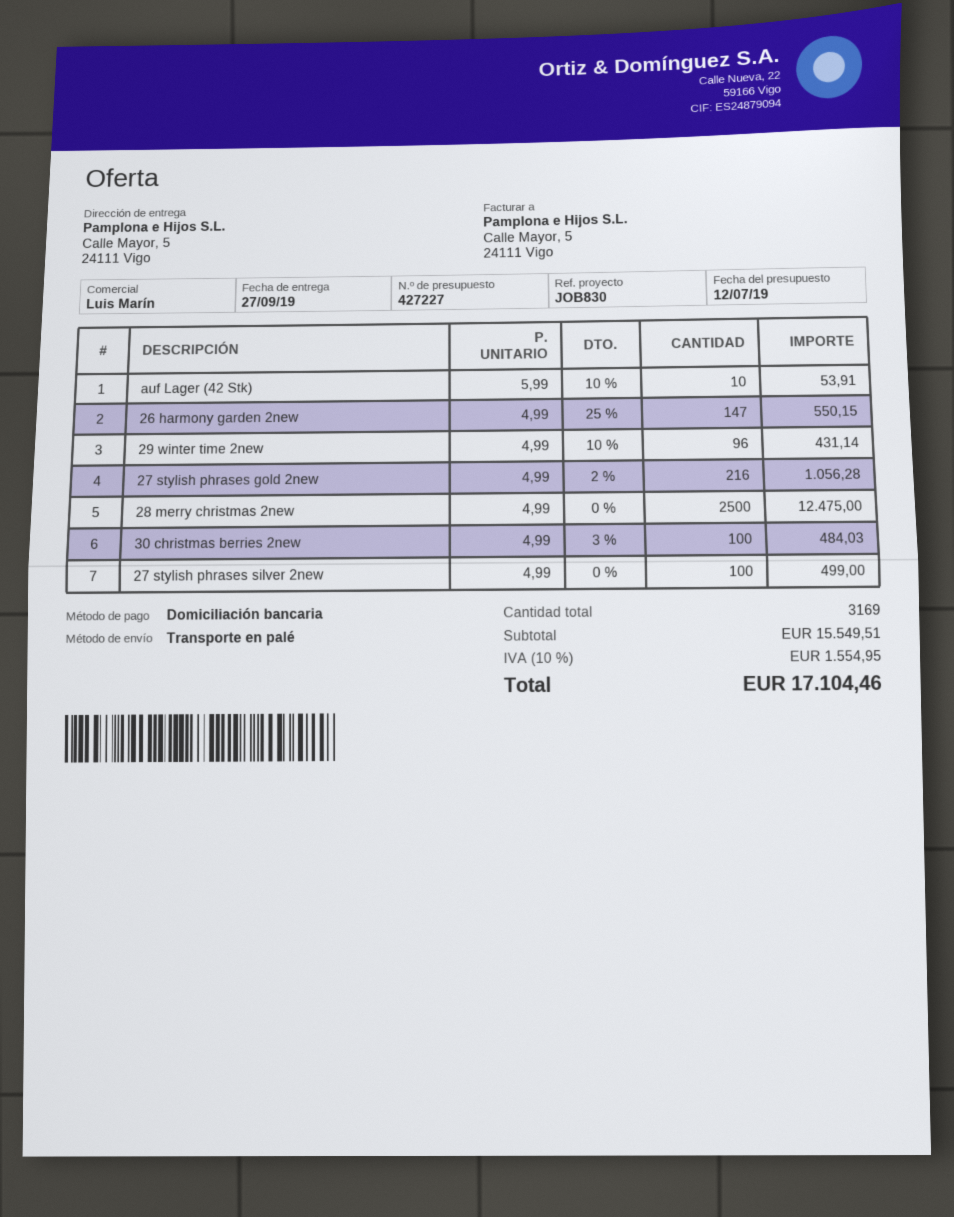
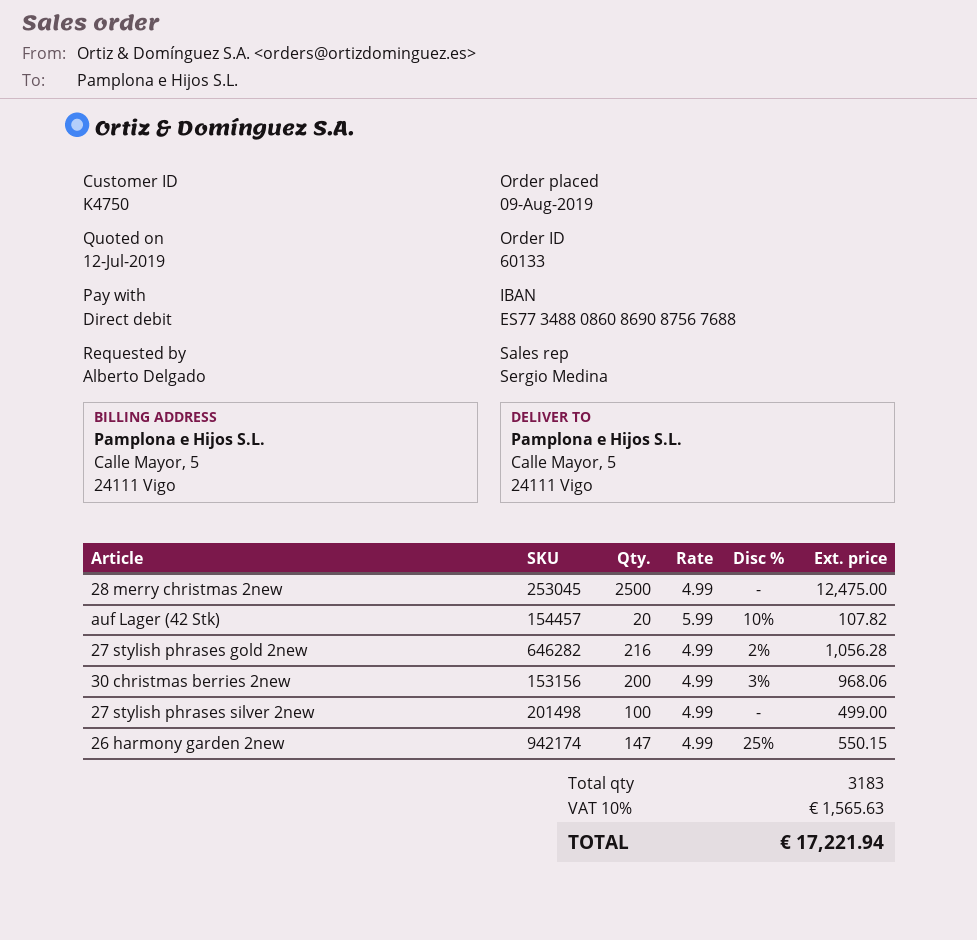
sales rep: Luis Marín -> Sergio Medina
auf Lager (42 Stk): 10 x 5.99 - 10% = 53.91 -> 20 x 5.99 - 10% = 107.82
29 winter time 2new: 96 x 4.99 - 10% = 431.14 -> none
30 christmas berries 2new: 100 x 4.99 - 3% = 484.03 -> 200 x 4.99 - 3% = 968.06
total quantity: 3169 -> 3183
tax: 10% = 1554.95 -> 10% = 1565.63
total: 17104.46 -> 17221.94

